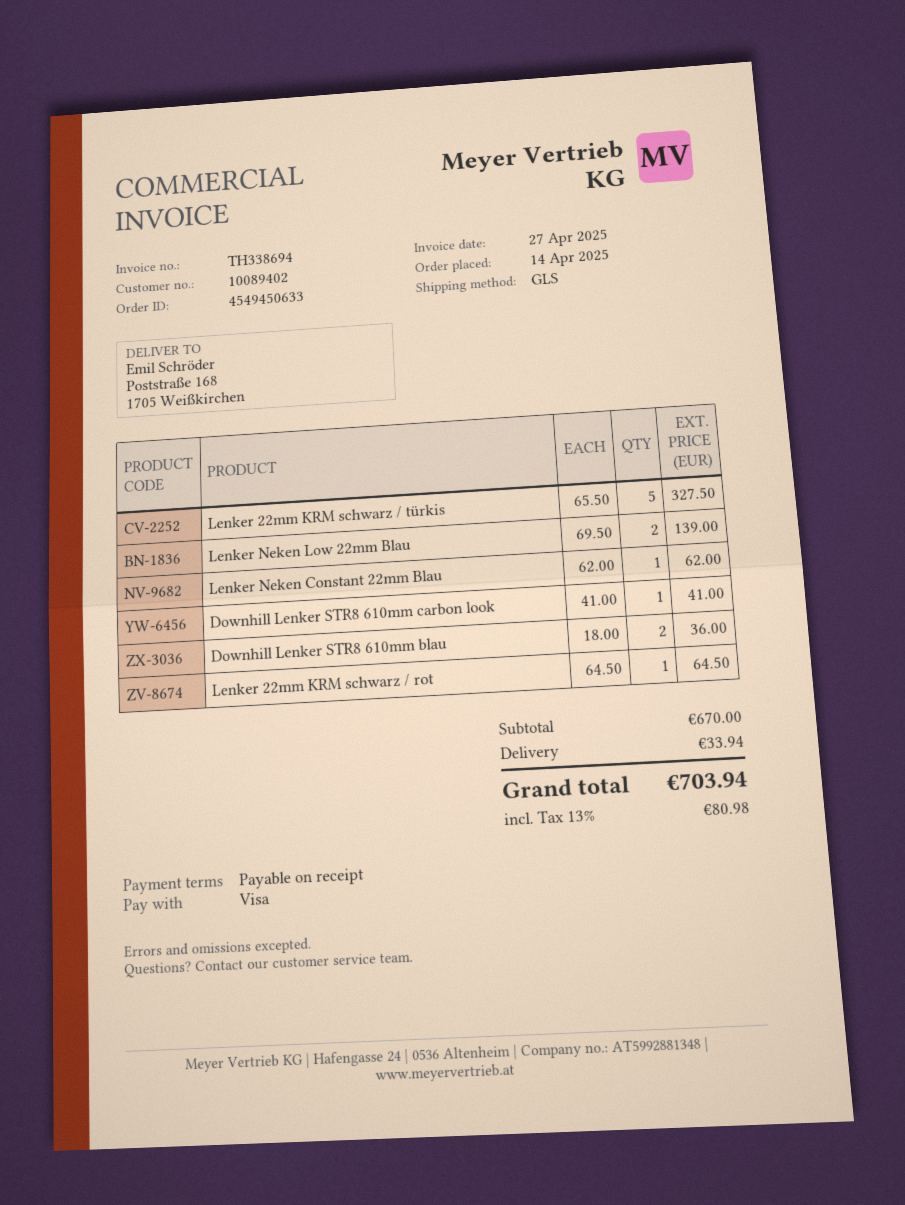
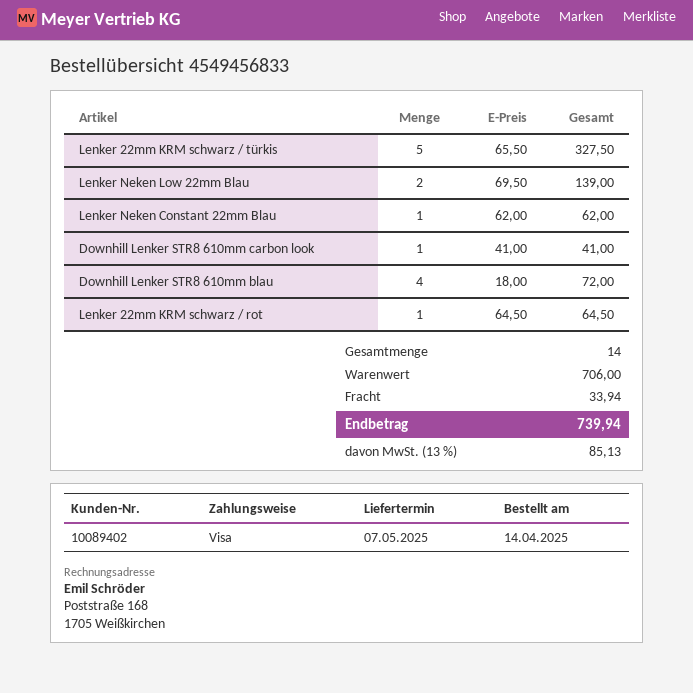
order number: 4549450633 -> 4549456833
Downhill Lenker STR8 610mm blau: 2 x 18.00 = 36.00 -> 4 x 18.00 = 72.00
subtotal: 670.00 -> 706.00
tax: 13% = 80.98 -> 13% = 85.13
total: 703.94 -> 739.94

